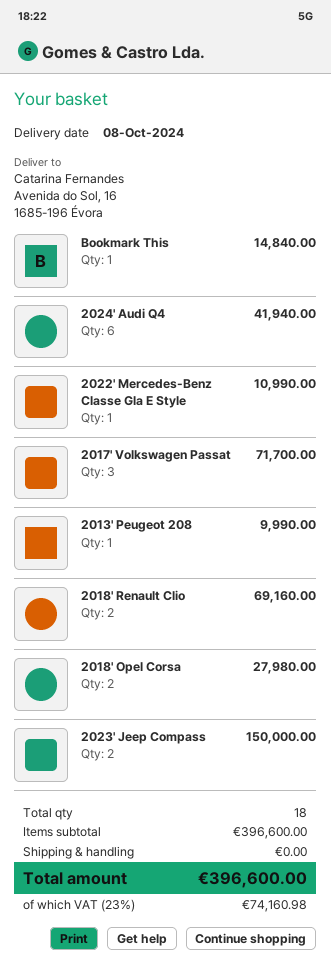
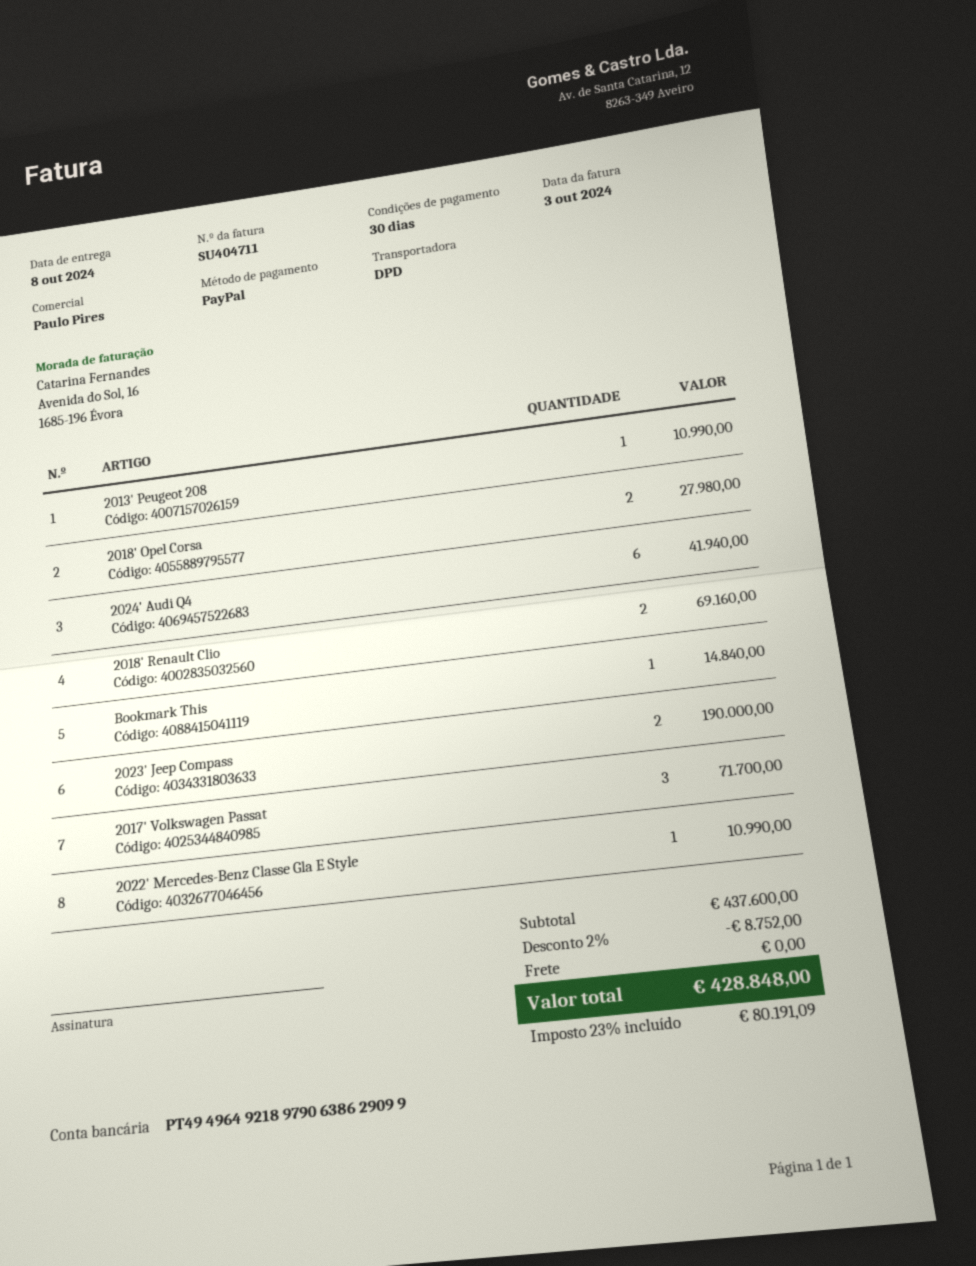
2013' Peugeot 208: 1 for 9990.00 -> 1 for 10990.00
2023' Jeep Compass: 2 for 150000.00 -> 2 for 190000.00
subtotal: 396600.00 -> 437600.00
discount: none -> 2% = 8752.00
tax: 23% = 74160.98 -> 23% = 80191.09
total: 396600.00 -> 428848.00

